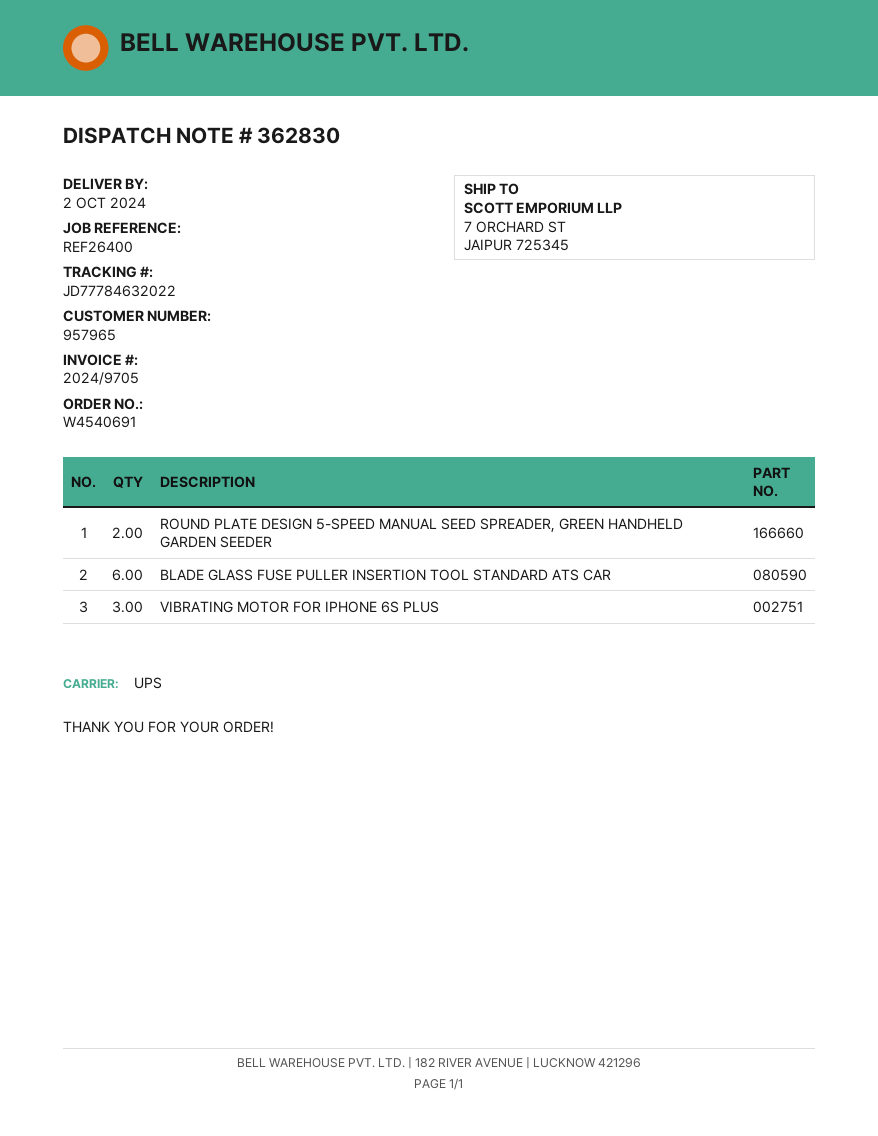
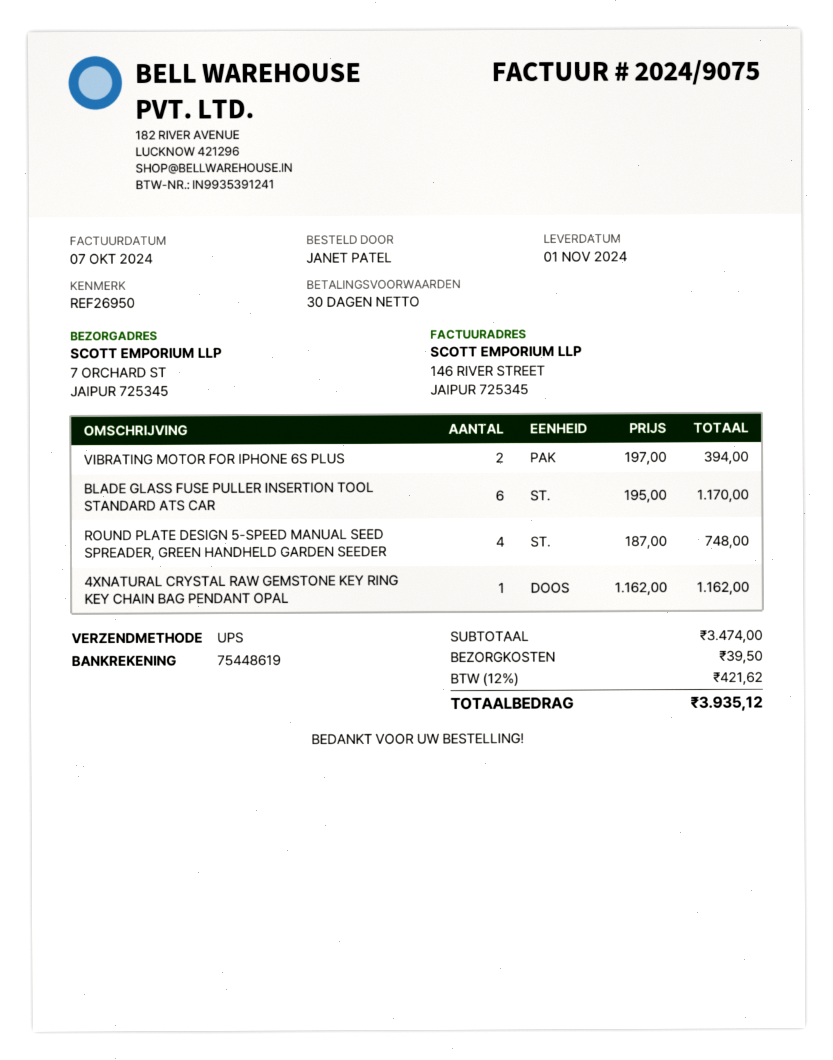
delivery date: 2024-10-02 -> 2024-11-01
invoice number: 2024/9705 -> 2024/9075
reference: REF26400 -> REF26950
ROUND PLATE DESIGN 5-SPEED MANUAL SEED SPREADER, GREEN HANDHELD GARDEN SEEDER: 2 -> 4
VIBRATING MOTOR FOR IPHONE 6S PLUS: 3 -> 2
4XNATURAL CRYSTAL RAW GEMSTONE KEY RING KEY CHAIN BAG PENDANT OPAL: none -> 1

